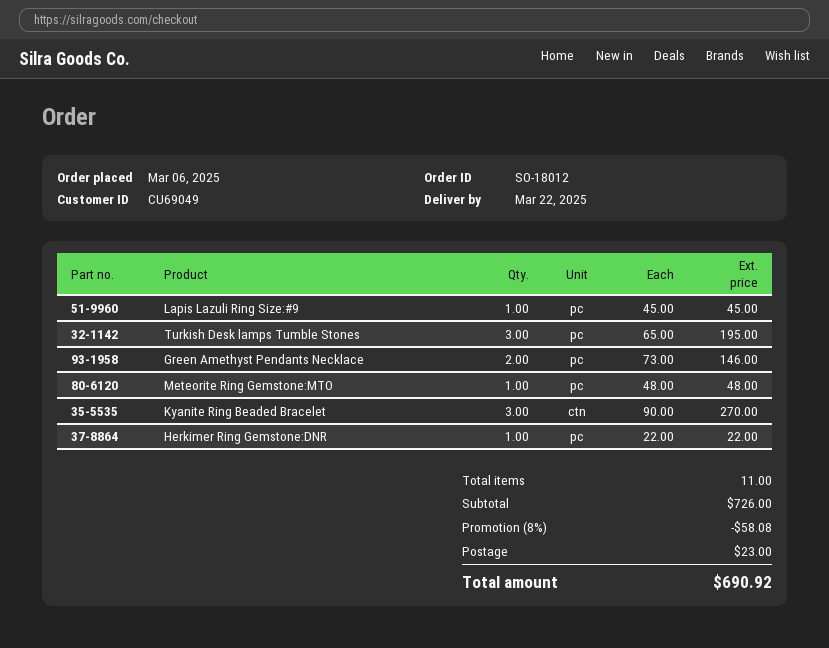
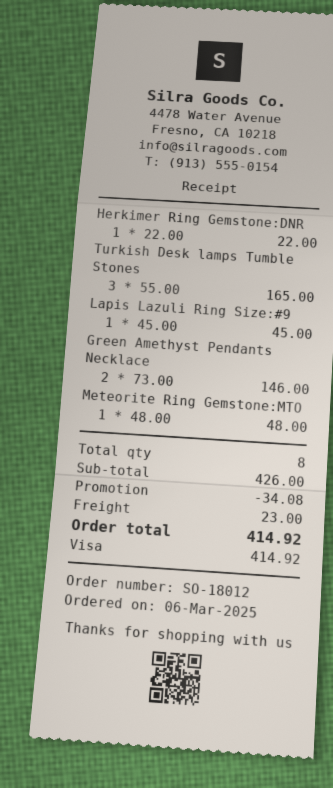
Turkish Desk lamps Tumble Stones: 3 x 65.00 = 195.00 -> 3 x 55.00 = 165.00
Kyanite Ring Beaded Bracelet: 3 x 90.00 = 270.00 -> none
total quantity: 11 -> 8
subtotal: 726.00 -> 426.00
discount: 58.08 -> 34.08
total: 690.92 -> 414.92

